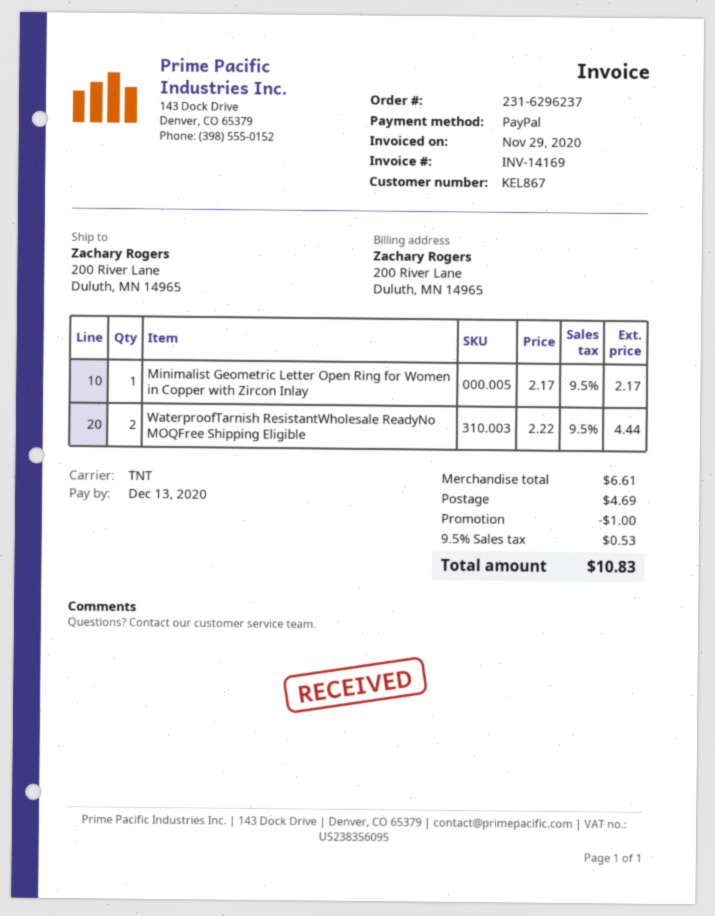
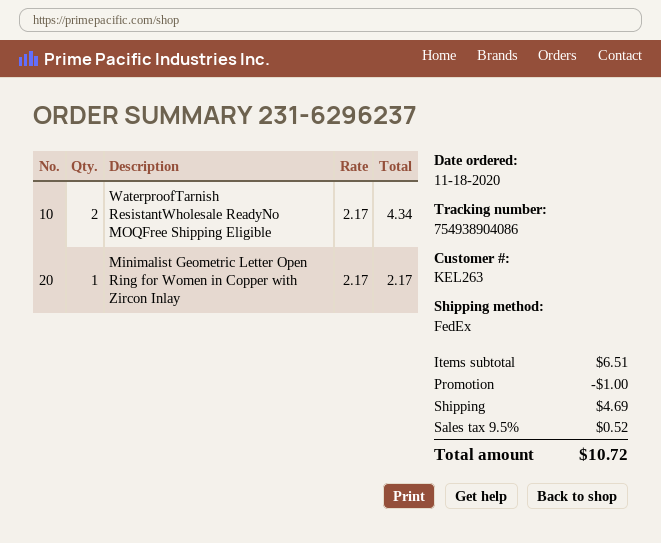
customer number: KEL867 -> KEL263
shipping method: TNT -> FedEx
WaterproofTarnish ResistantWholesale ReadyNo MOQFree Shipping Eligible: 2 x 2.22 = 4.44 -> 2 x 2.17 = 4.34
subtotal: 6.61 -> 6.51
tax: 9.5% = 0.53 -> 9.5% = 0.52
total: 10.83 -> 10.72

